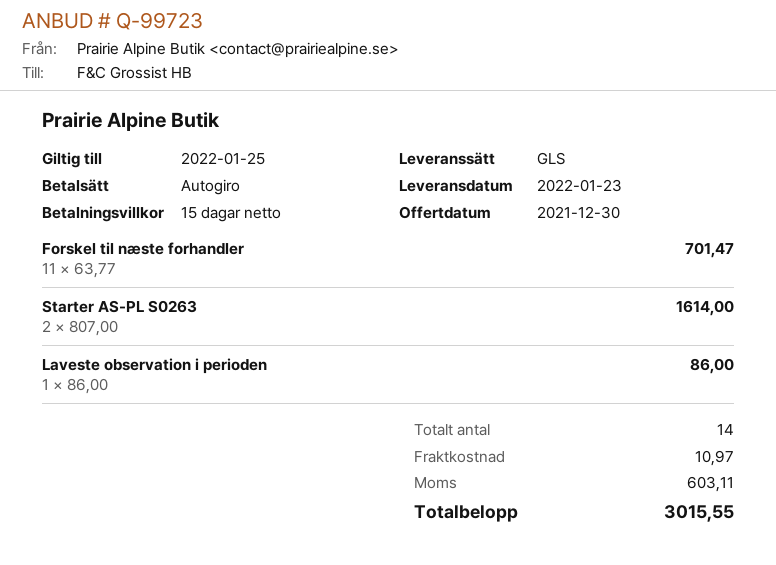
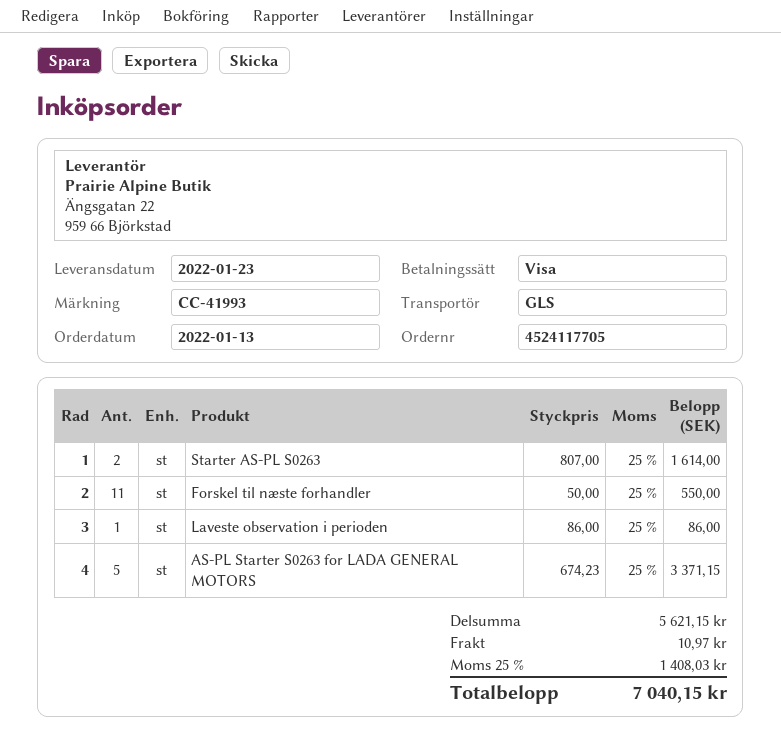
payment method: direct debit -> Visa
Forskel til næste forhandler: 11 x 63.77 = 701.47 -> 11 x 50.00 = 550.00
AS-PL Starter S0263 for LADA GENERAL MOTORS: none -> 5 x 674.23 = 3371.15
tax: 603.11 -> 1408.03
total: 3015.55 -> 7040.15

